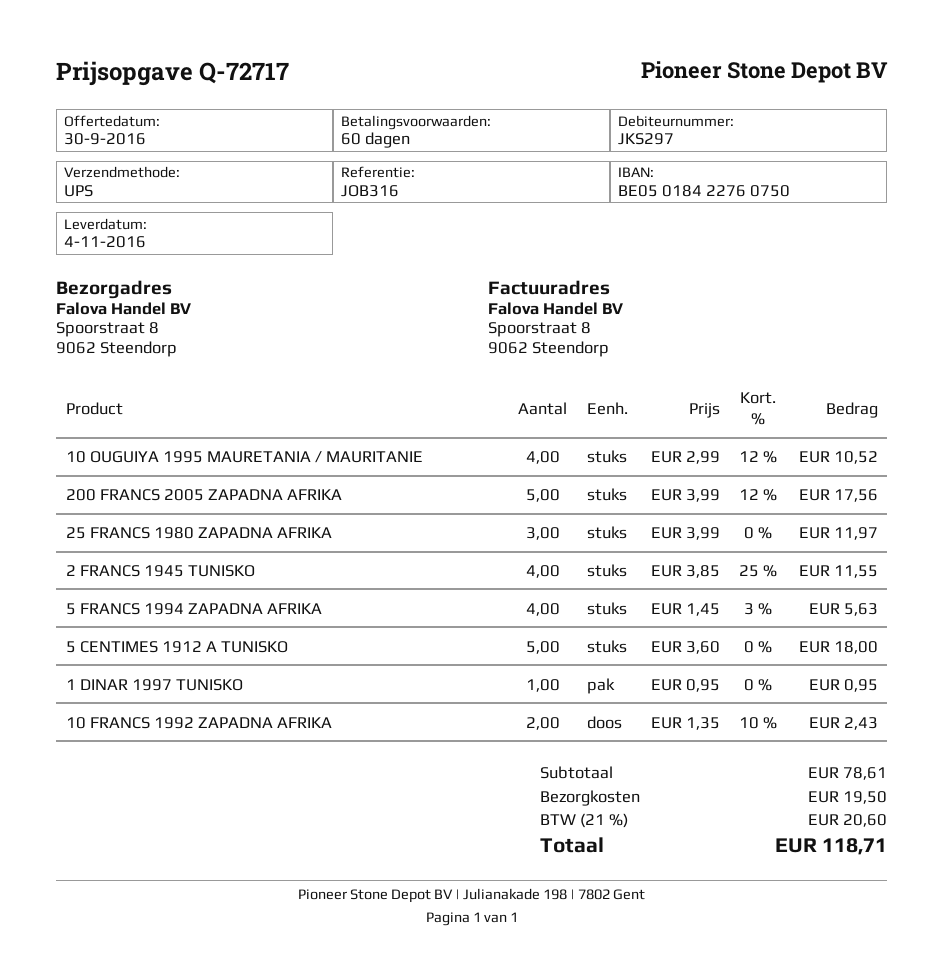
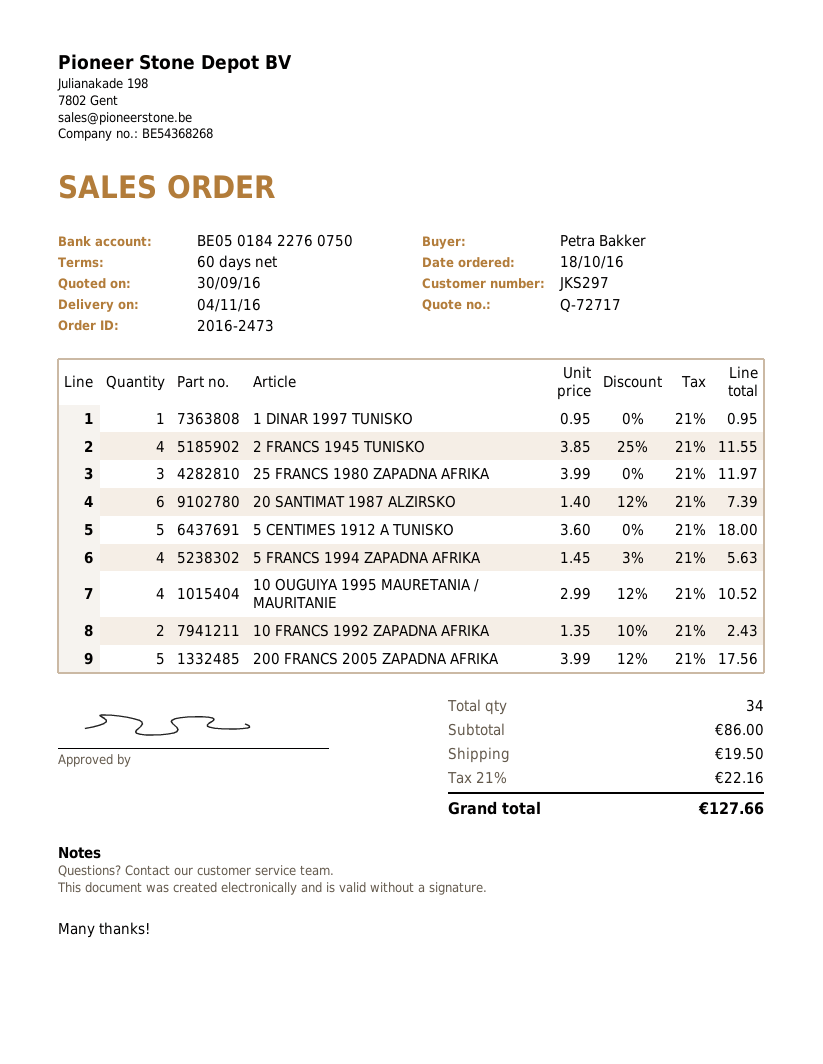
20 SANTIMAT 1987 ALZIRSKO: none -> 6 x 1.40 - 12% = 7.39
subtotal: 78.61 -> 86.00
tax: 21% = 20.60 -> 21% = 22.16
total: 118.71 -> 127.66

